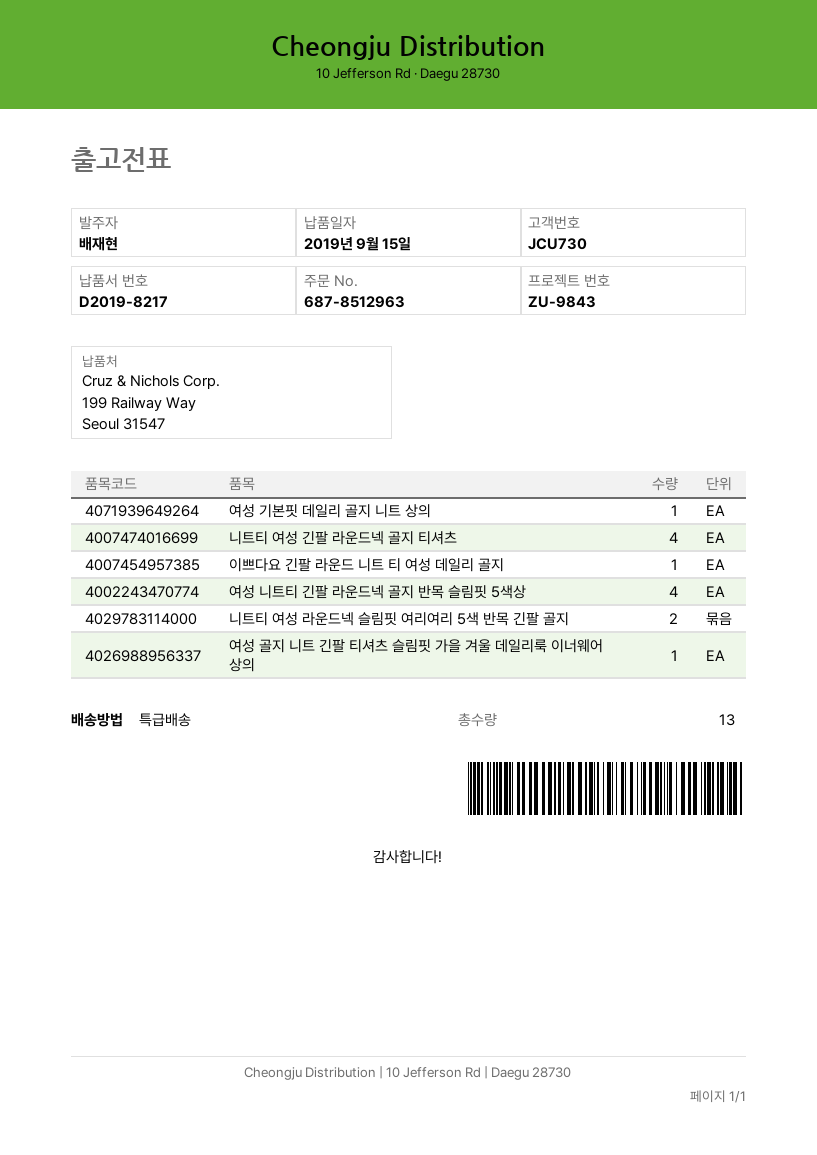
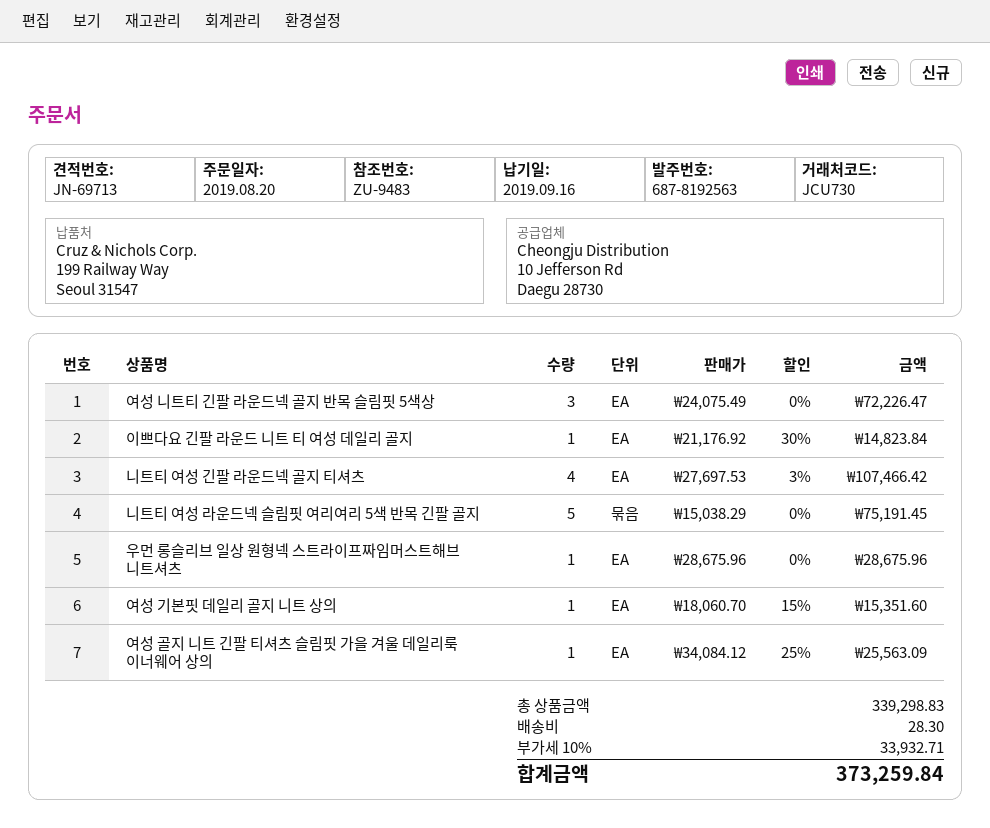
order number: 687-8512963 -> 687-8192563
delivery date: 2019-09-15 -> 2019-09-16
reference: ZU-9843 -> ZU-9483
여성 니트티 긴팔 라운드넥 골지 반목 슬림핏 5색상: 4 -> 3
니트티 여성 라운드넥 슬림핏 여리여리 5색 반목 긴팔 골지: 2 -> 5
우먼 롱슬리브 일상 원형넥 스트라이프짜임머스트해브 니트셔츠: none -> 1

